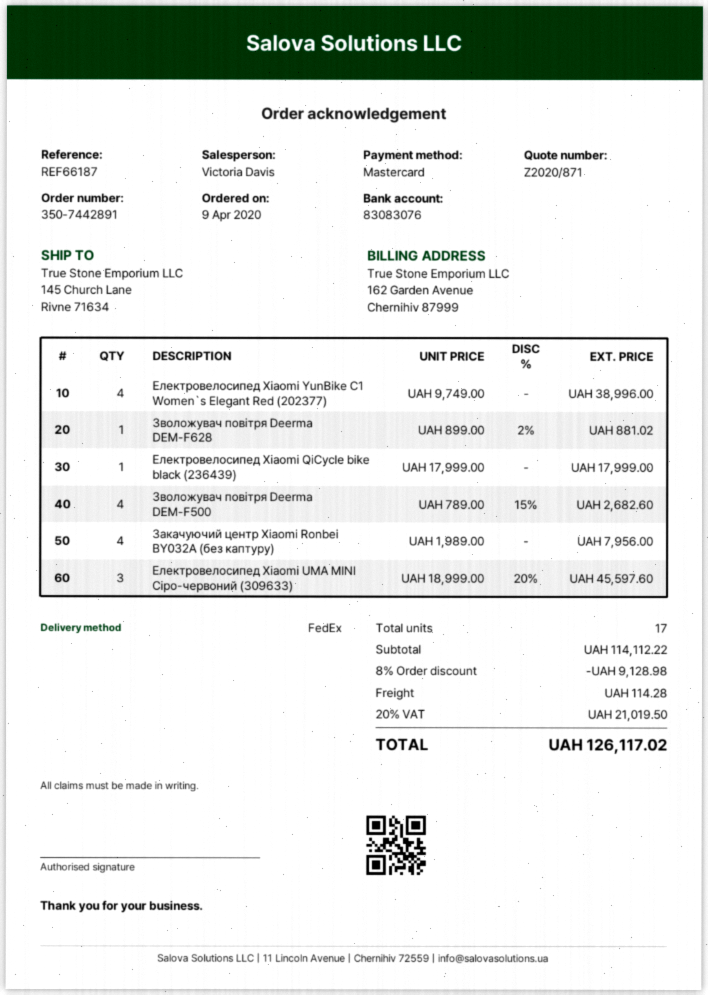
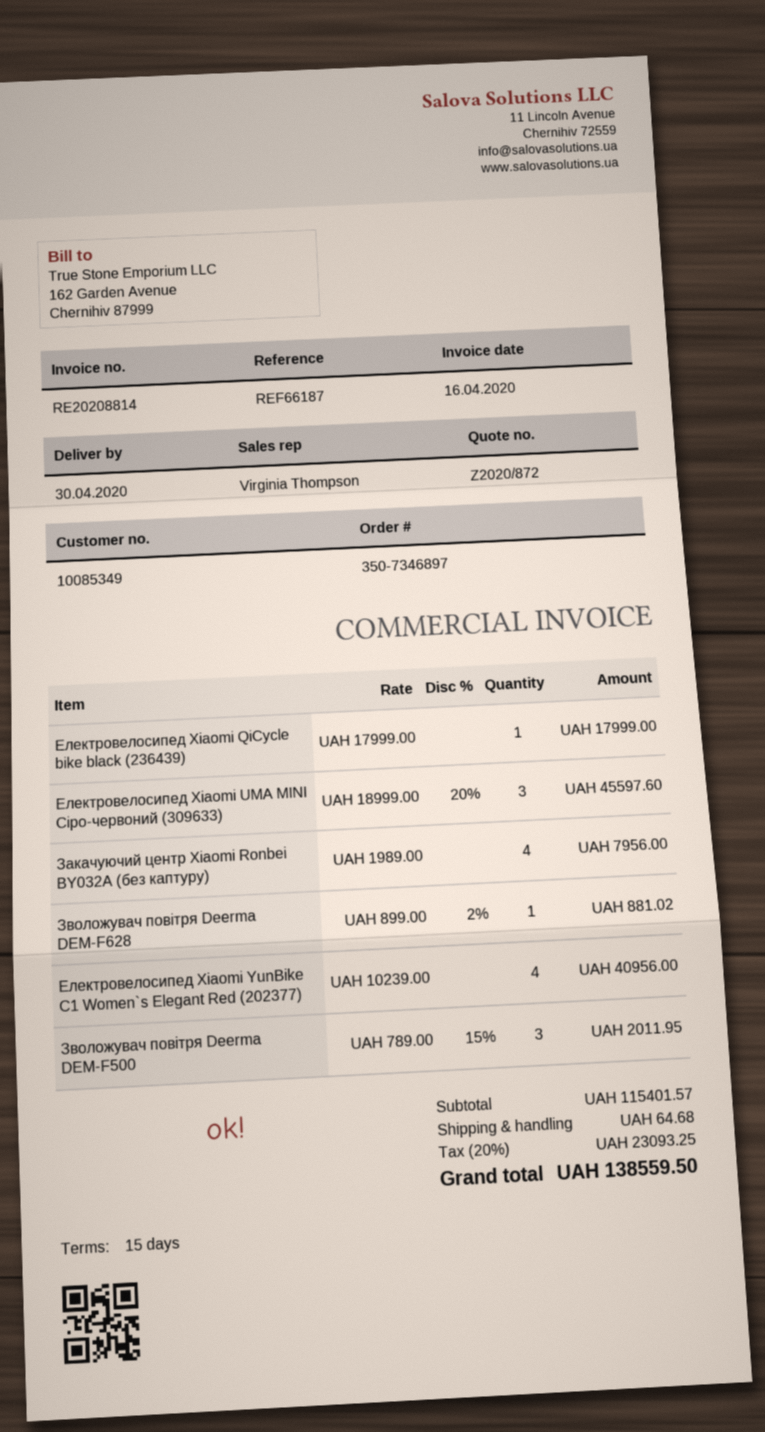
quote number: Z2020/871 -> Z2020/872
order number: 350-7442891 -> 350-7346897
sales rep: Victoria Davis -> Virginia Thompson
Електровелосипед Xiaomi YunBike C1 Women`s Elegant Red (202377): 4 x 9749.00 = 38996.00 -> 4 x 10239.00 = 40956.00
Зволожувач повітря Deerma DEM-F500: 4 x 789.00 - 15% = 2682.60 -> 3 x 789.00 - 15% = 2011.95
subtotal: 114112.22 -> 115401.57
discount: 8% = 9128.98 -> none
shipping: 114.28 -> 64.68
tax: 20% = 21019.50 -> 20% = 23093.25
total: 126117.02 -> 138559.50

